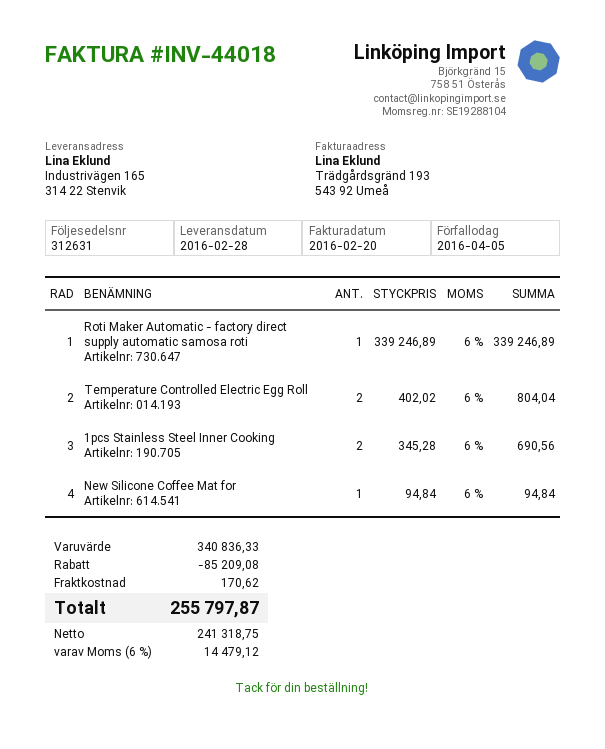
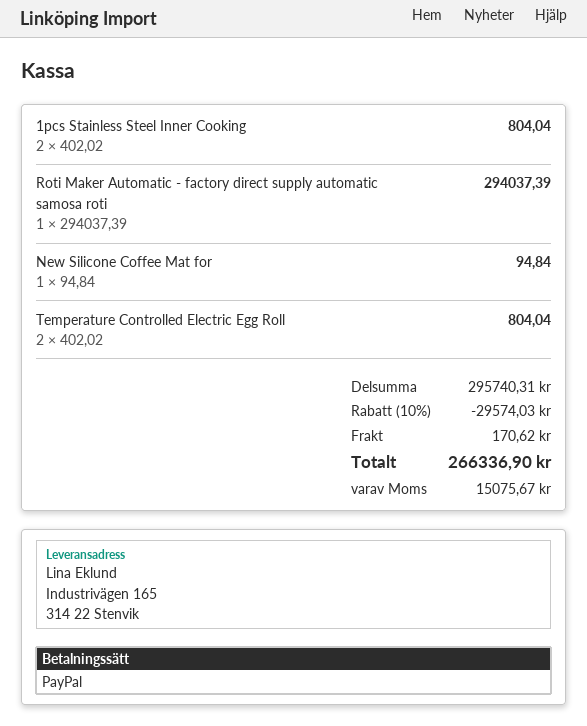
Roti Maker Automatic - factory direct supply automatic samosa roti: 1 x 339246.89 = 339246.89 -> 1 x 294037.39 = 294037.39
1pcs Stainless Steel Inner Cooking: 2 x 345.28 = 690.56 -> 2 x 402.02 = 804.04
subtotal: 340836.33 -> 295740.31
discount: 85209.08 -> 29574.03
tax: 14479.12 -> 15075.67
total: 255797.87 -> 266336.90

